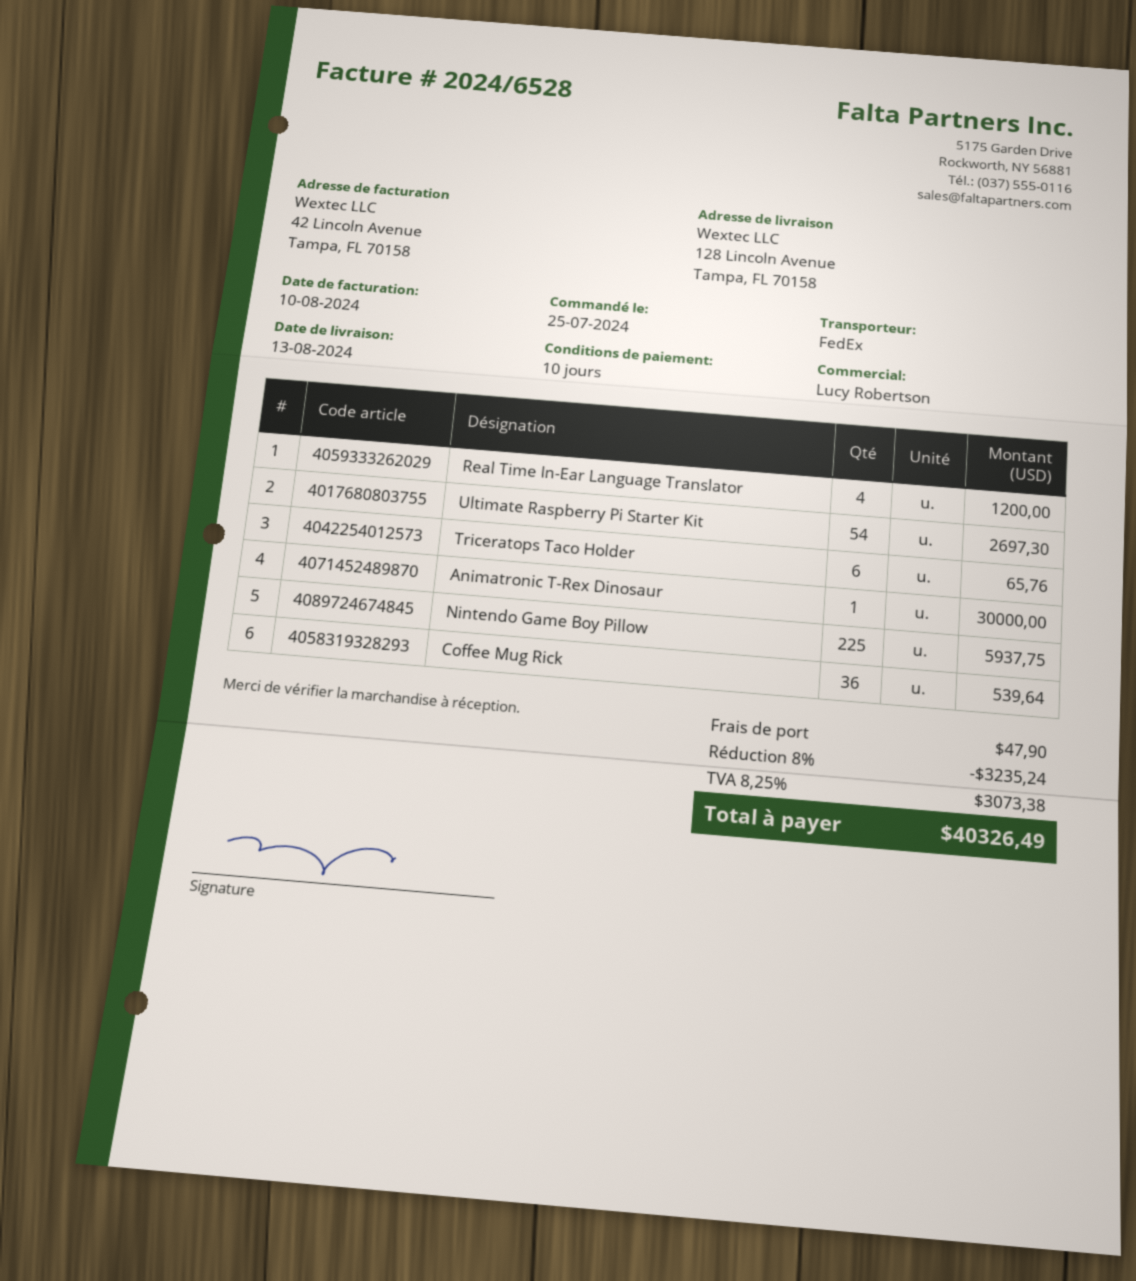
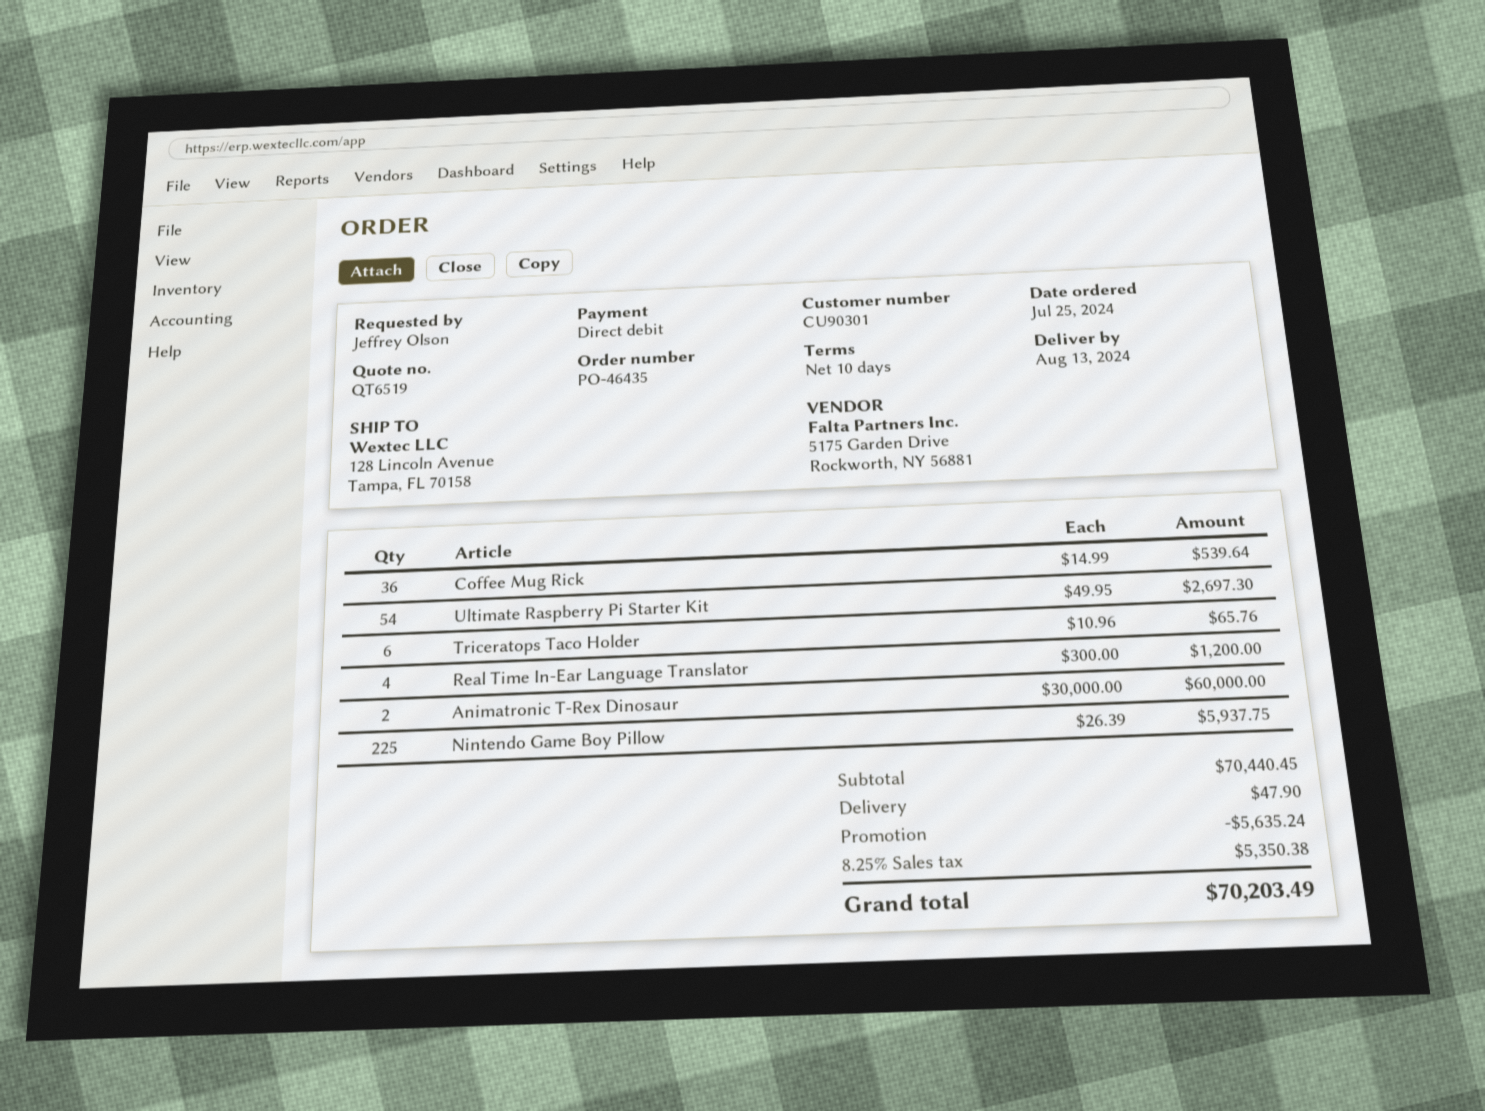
Animatronic T-Rex Dinosaur: 1 for 30000.00 -> 2 for 60000.00
discount: 3235.24 -> 5635.24
tax: 8.25% = 3073.38 -> 8.25% = 5350.38
total: 40326.49 -> 70203.49

